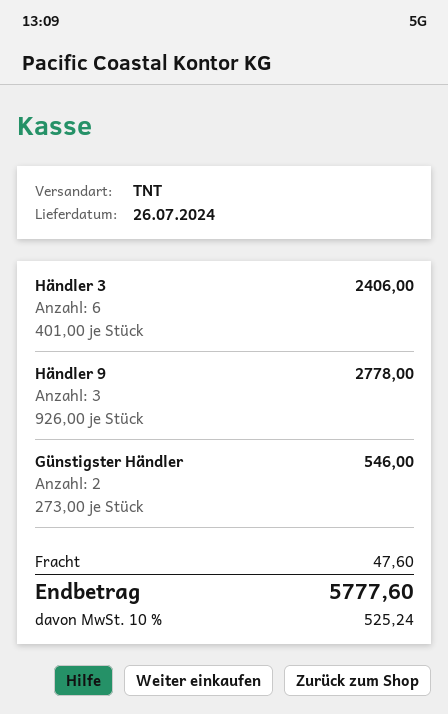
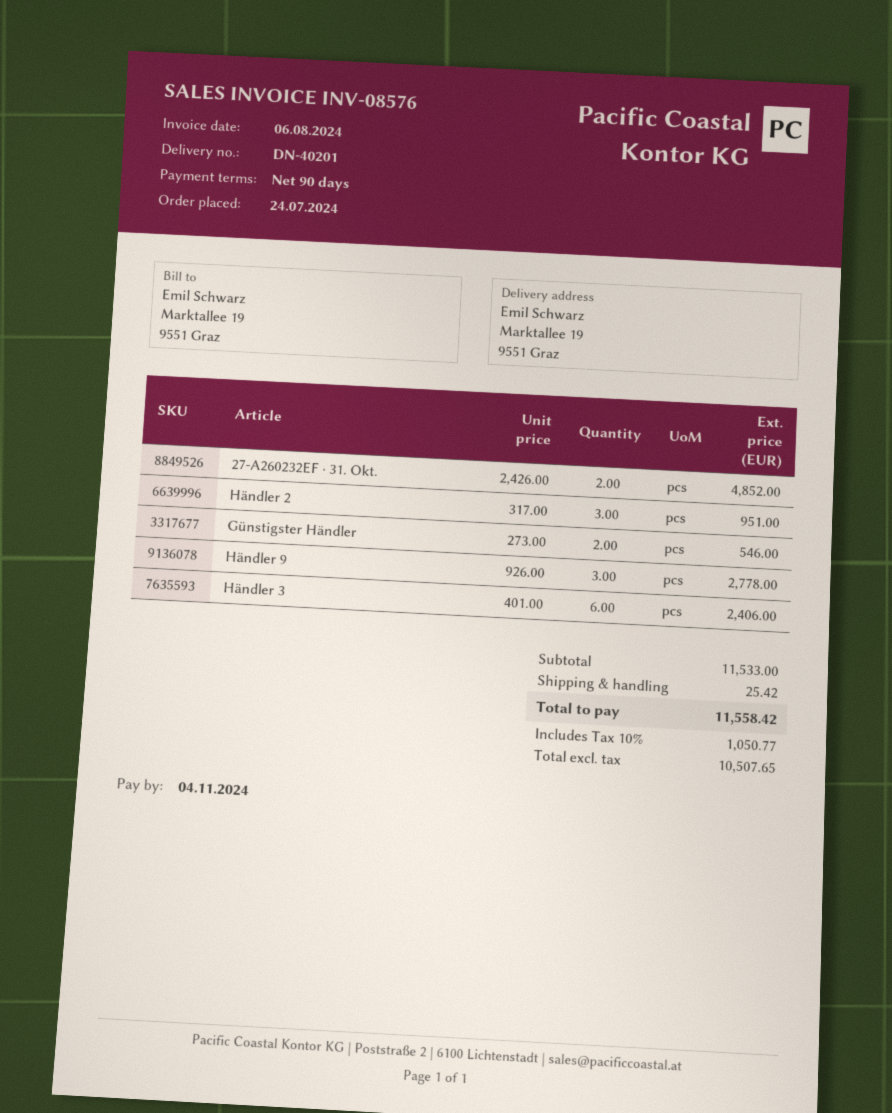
27-A260232EF · 31. Okt.: none -> 2 x 2426.00 = 4852.00
Händler 2: none -> 3 x 317.00 = 951.00
shipping: 47.60 -> 25.42
tax: 10% = 525.24 -> 10% = 1050.77
total: 5777.60 -> 11558.42

